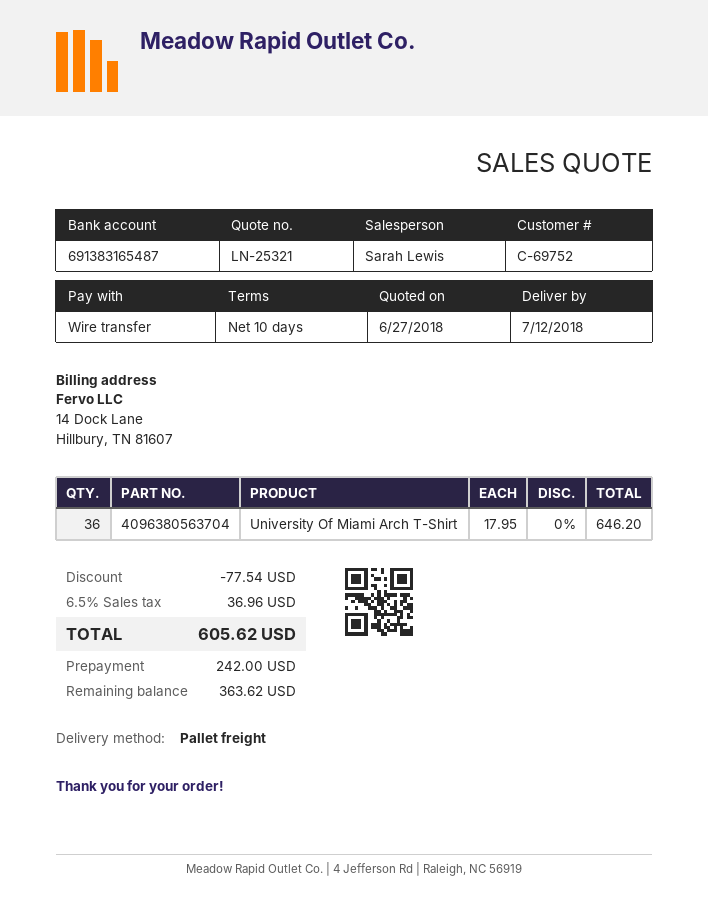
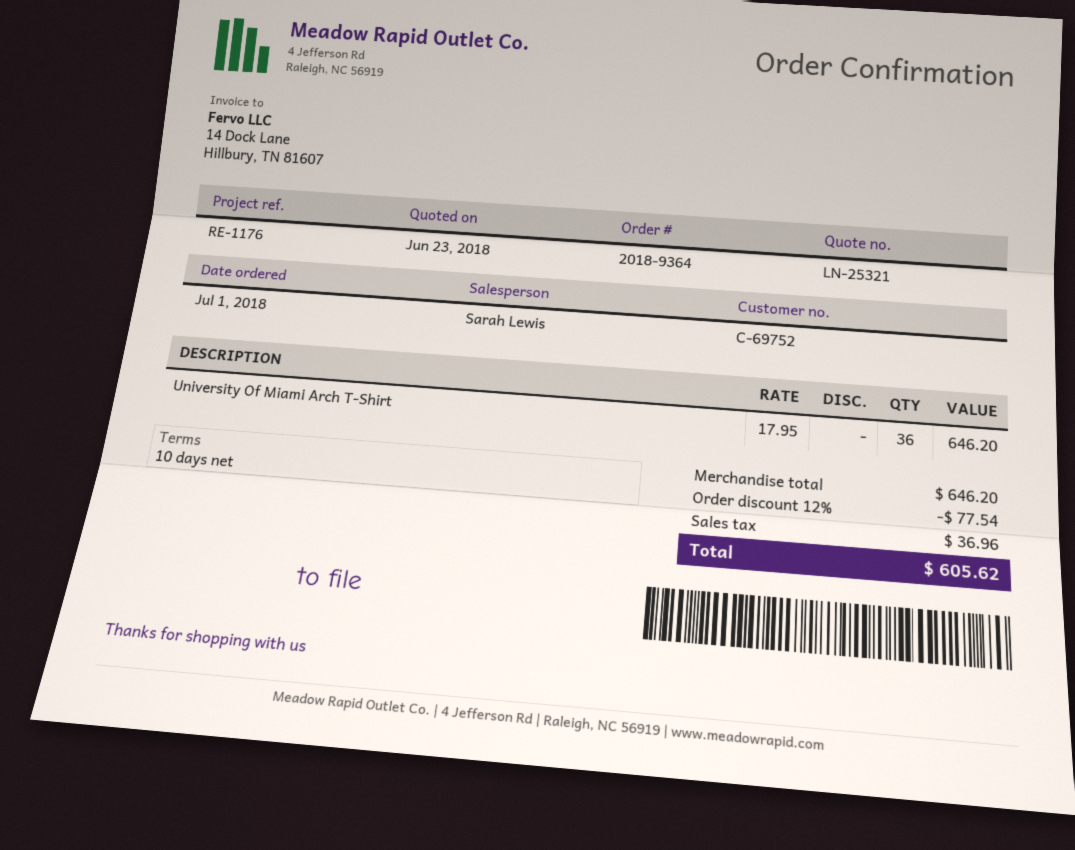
quote date: 2018-06-27 -> 2018-06-23

